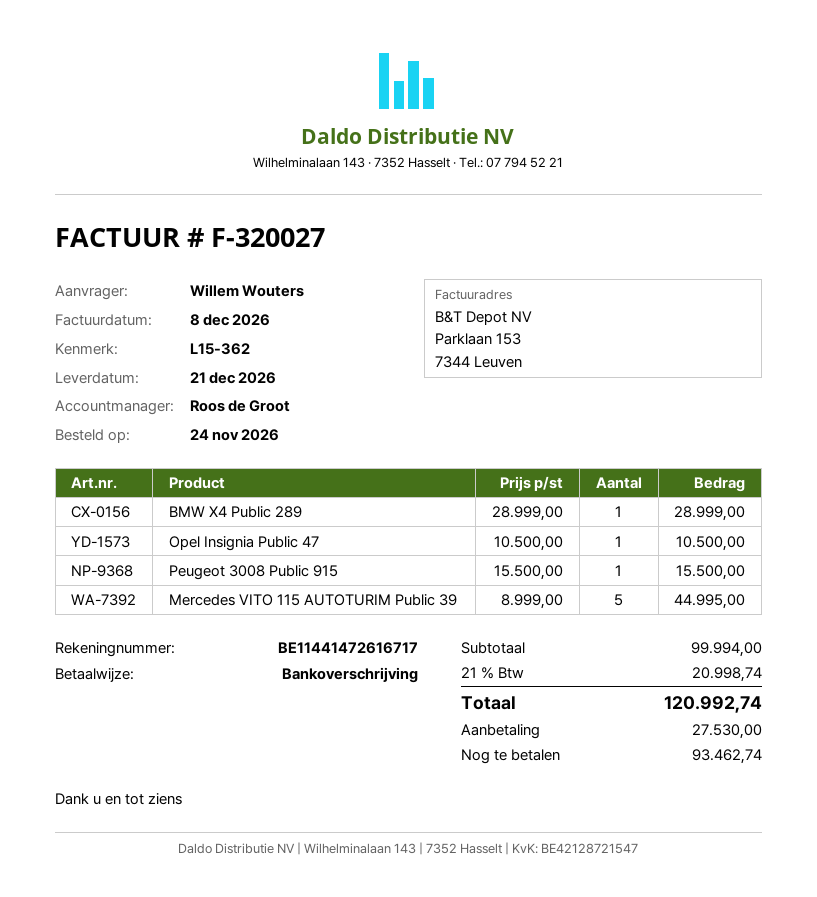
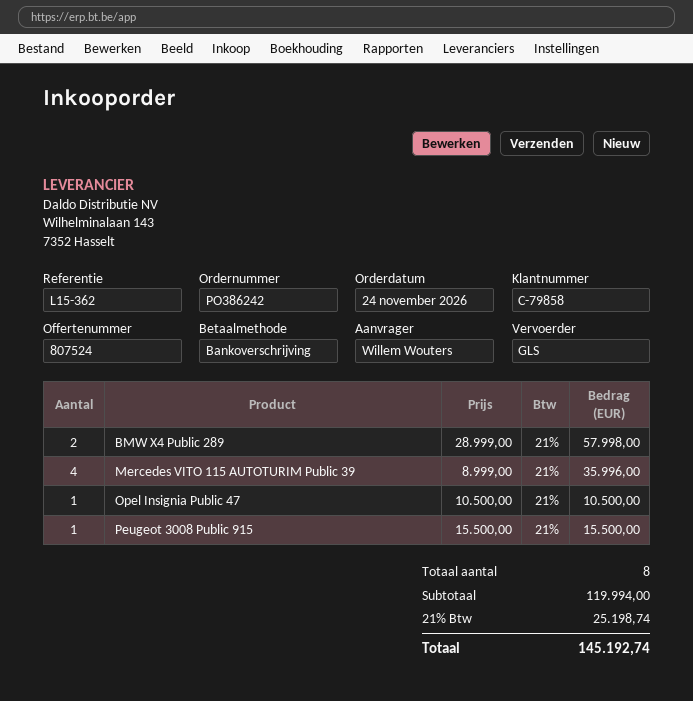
BMW X4 Public 289: 1 x 28999.00 = 28999.00 -> 2 x 28999.00 = 57998.00
Mercedes VITO 115 AUTOTURIM Public 39: 5 x 8999.00 = 44995.00 -> 4 x 8999.00 = 35996.00
subtotal: 99994.00 -> 119994.00
tax: 21% = 20998.74 -> 21% = 25198.74
total: 120992.74 -> 145192.74

